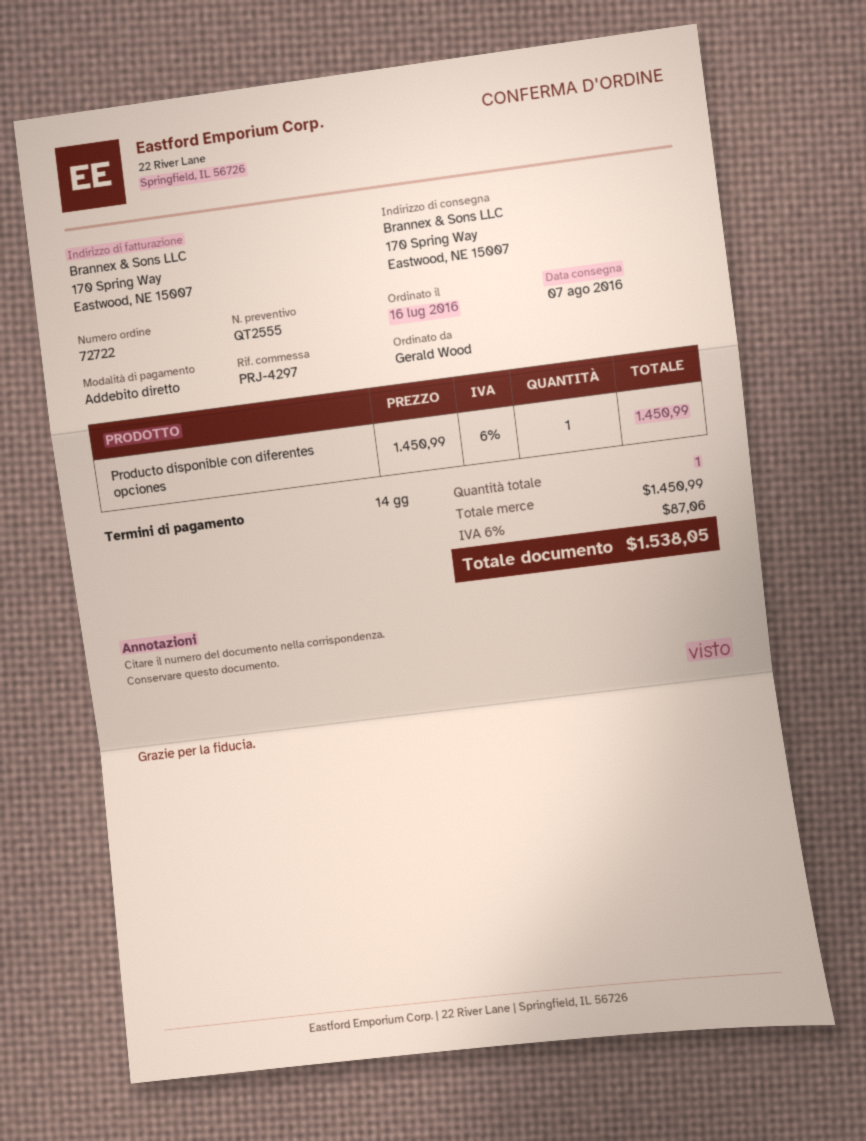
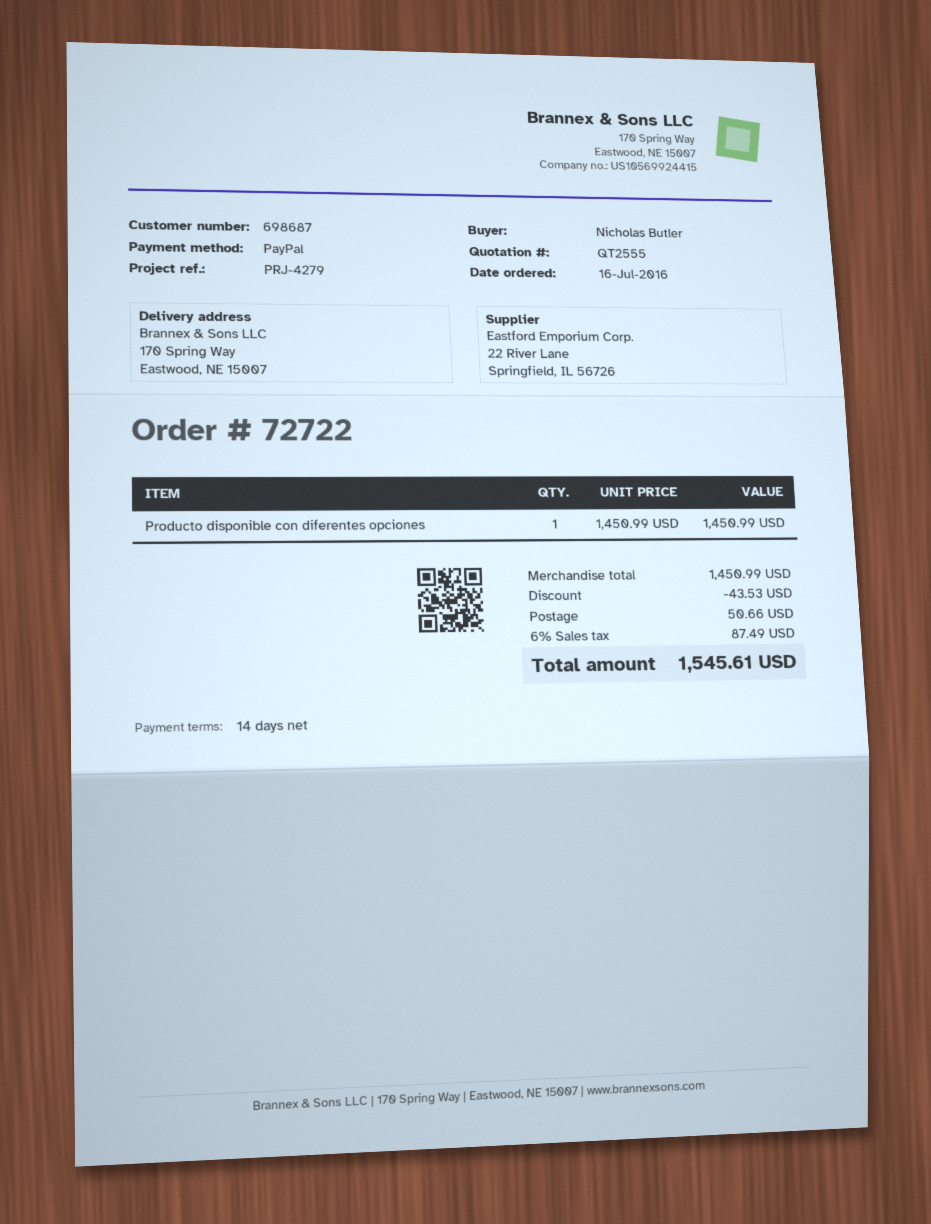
reference: PRJ-4297 -> PRJ-4279
ordered by: Gerald Wood -> Nicholas Butler
payment method: direct debit -> PayPal
discount: none -> 43.53
shipping: none -> 50.66
tax: 6% = 87.06 -> 6% = 87.49
total: 1538.05 -> 1545.61

